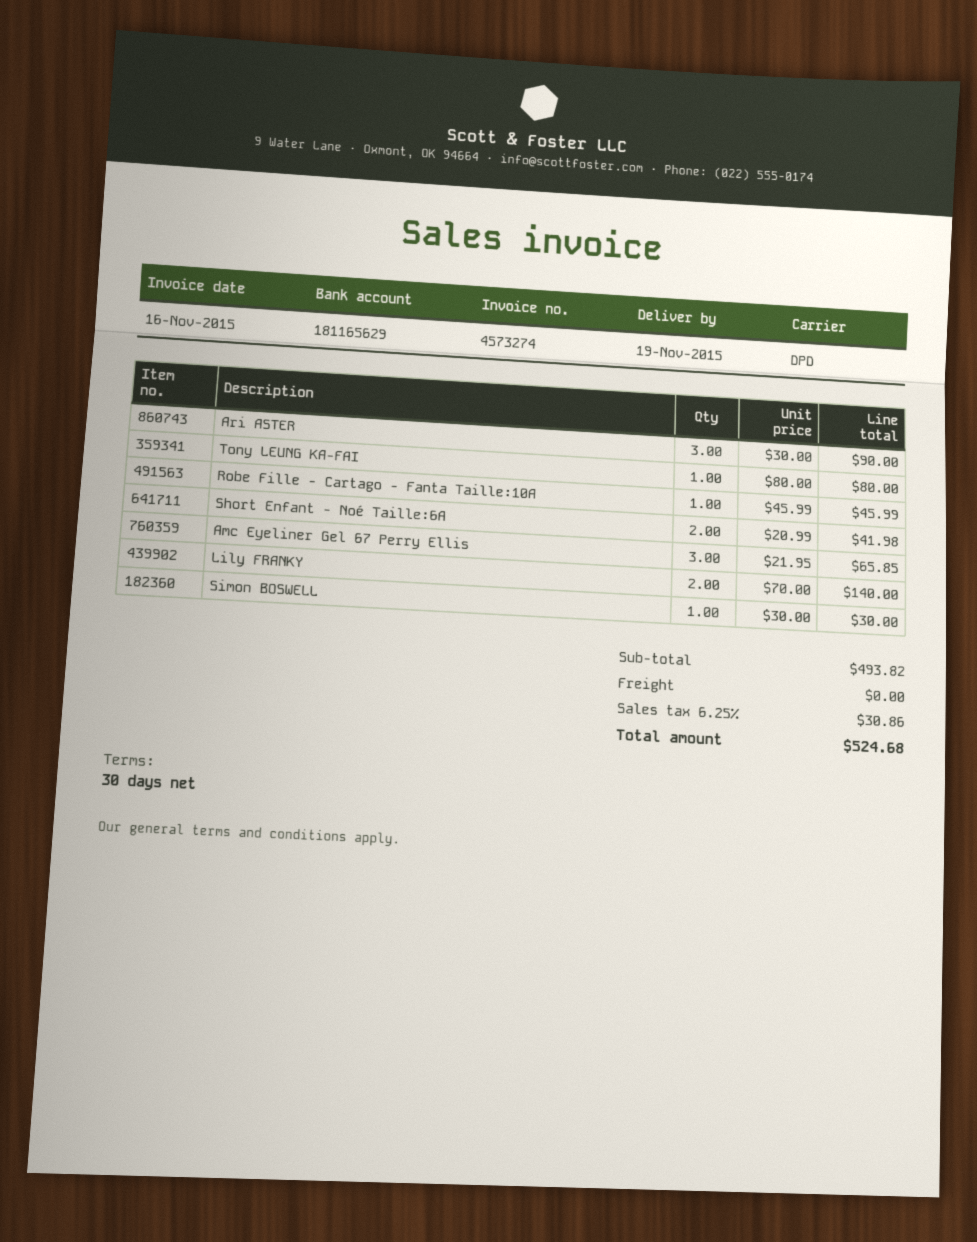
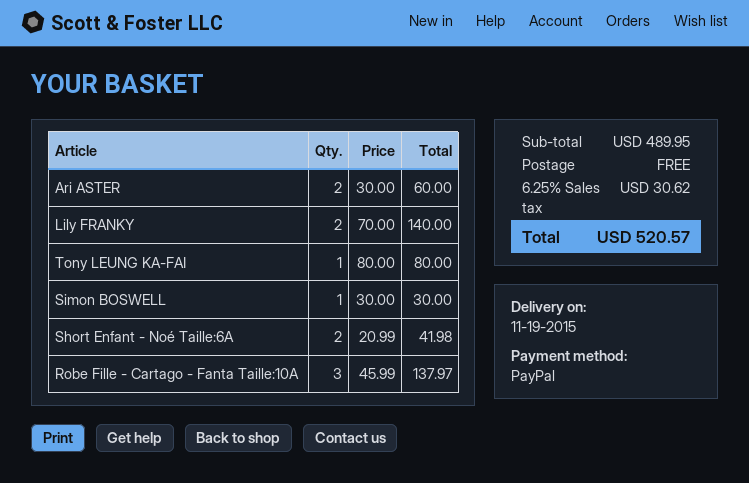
Ari ASTER: 3 x 30.00 = 90.00 -> 2 x 30.00 = 60.00
Robe Fille - Cartago - Fanta Taille:10A: 1 x 45.99 = 45.99 -> 3 x 45.99 = 137.97
Amc Eyeliner Gel 67 Perry Ellis: 3 x 21.95 = 65.85 -> none
subtotal: 493.82 -> 489.95
tax: 6.25% = 30.86 -> 6.25% = 30.62
total: 524.68 -> 520.57

